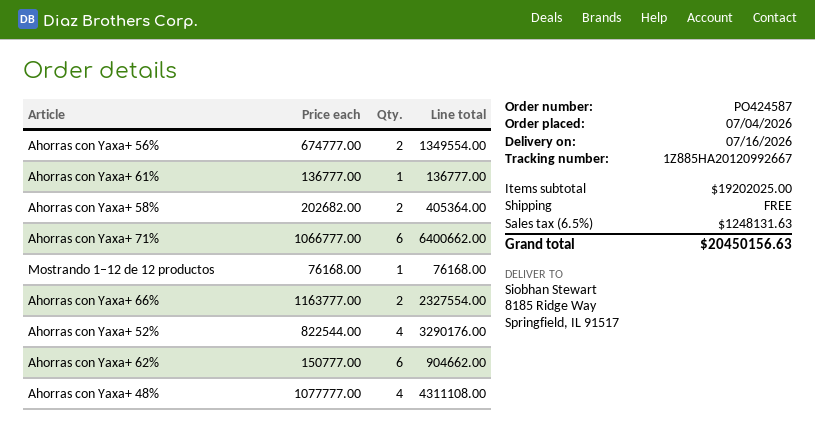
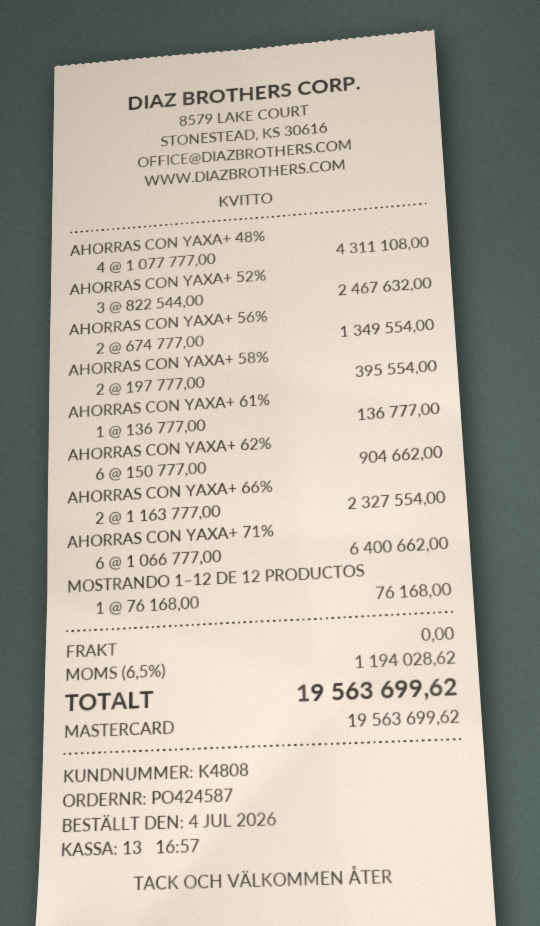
Ahorras con Yaxa+ 58%: 2 x 202682.00 = 405364.00 -> 2 x 197777.00 = 395554.00
Ahorras con Yaxa+ 52%: 4 x 822544.00 = 3290176.00 -> 3 x 822544.00 = 2467632.00
tax: 6.5% = 1248131.63 -> 6.5% = 1194028.62
total: 20450156.63 -> 19563699.62

